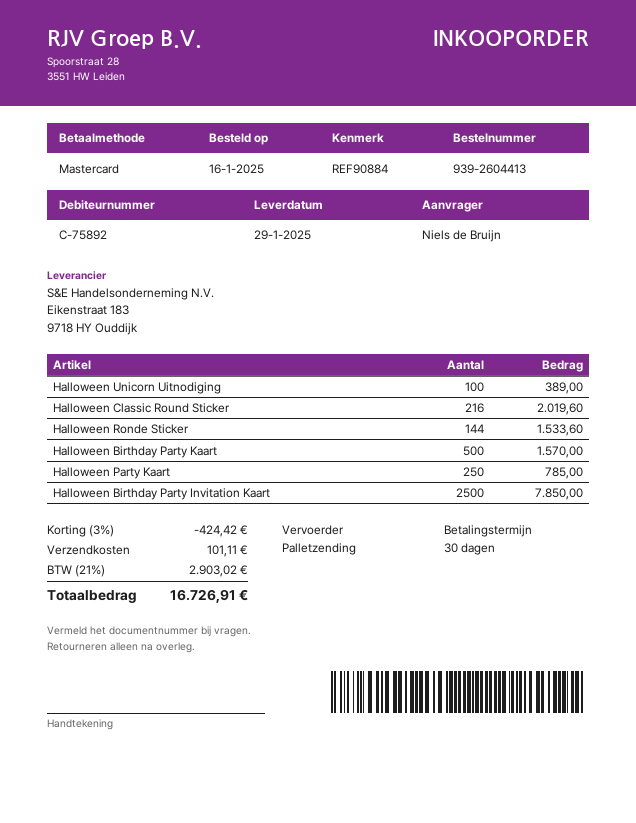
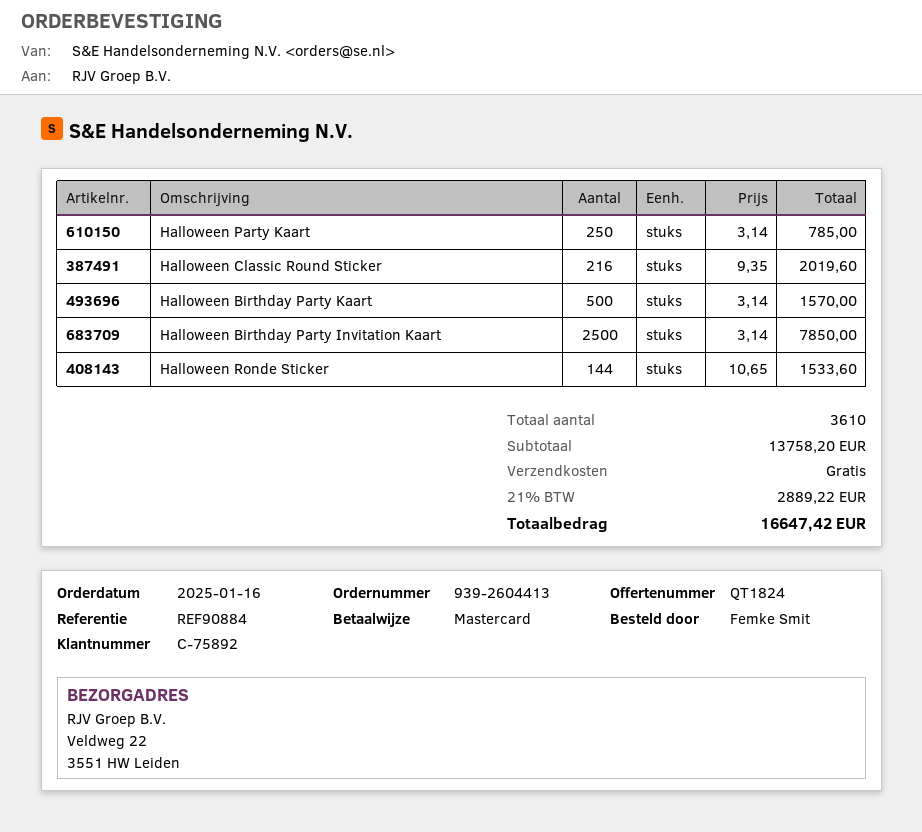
ordered by: Niels de Bruijn -> Femke Smit
Halloween Unicorn Uitnodiging: 100 for 389.00 -> none
discount: 3% = 424.42 -> none
shipping: 101.11 -> 0.00
tax: 21% = 2903.02 -> 21% = 2889.22
total: 16726.91 -> 16647.42

